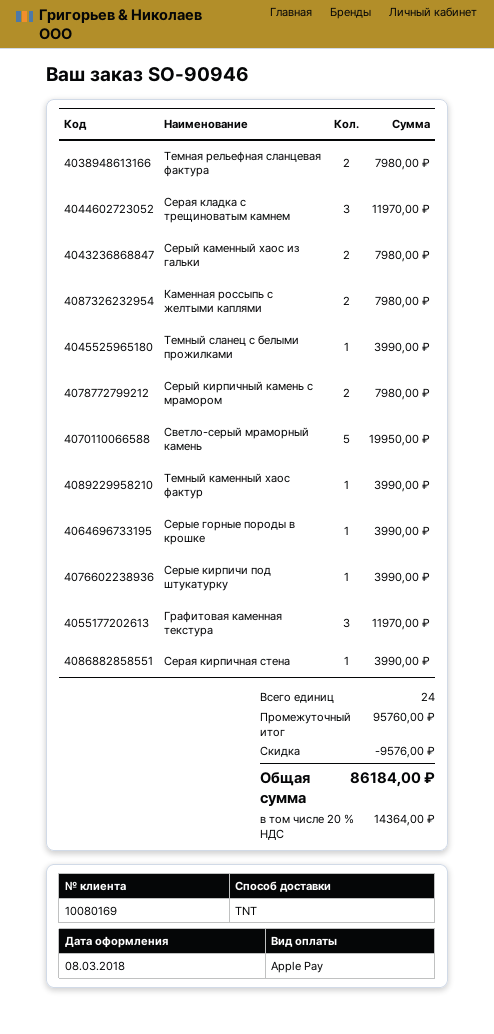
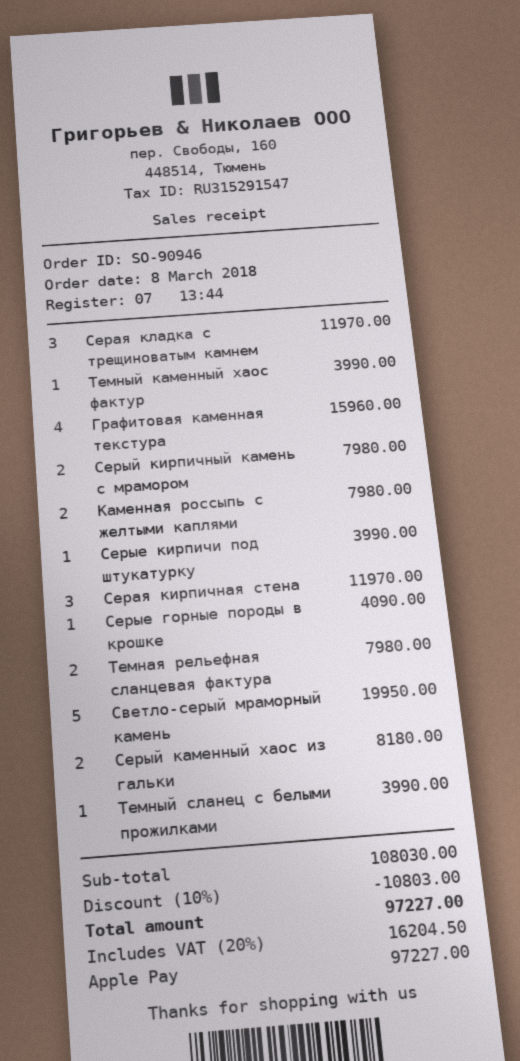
Серый каменный хаос из гальки: 2 for 7980.00 -> 2 for 8180.00
Серые горные породы в крошке: 1 for 3990.00 -> 1 for 4090.00
Графитовая каменная текстура: 3 for 11970.00 -> 4 for 15960.00
Серая кирпичная стена: 1 for 3990.00 -> 3 for 11970.00
subtotal: 95760.00 -> 108030.00
discount: 9576.00 -> 10803.00
tax: 20% = 14364.00 -> 20% = 16204.50
total: 86184.00 -> 97227.00

